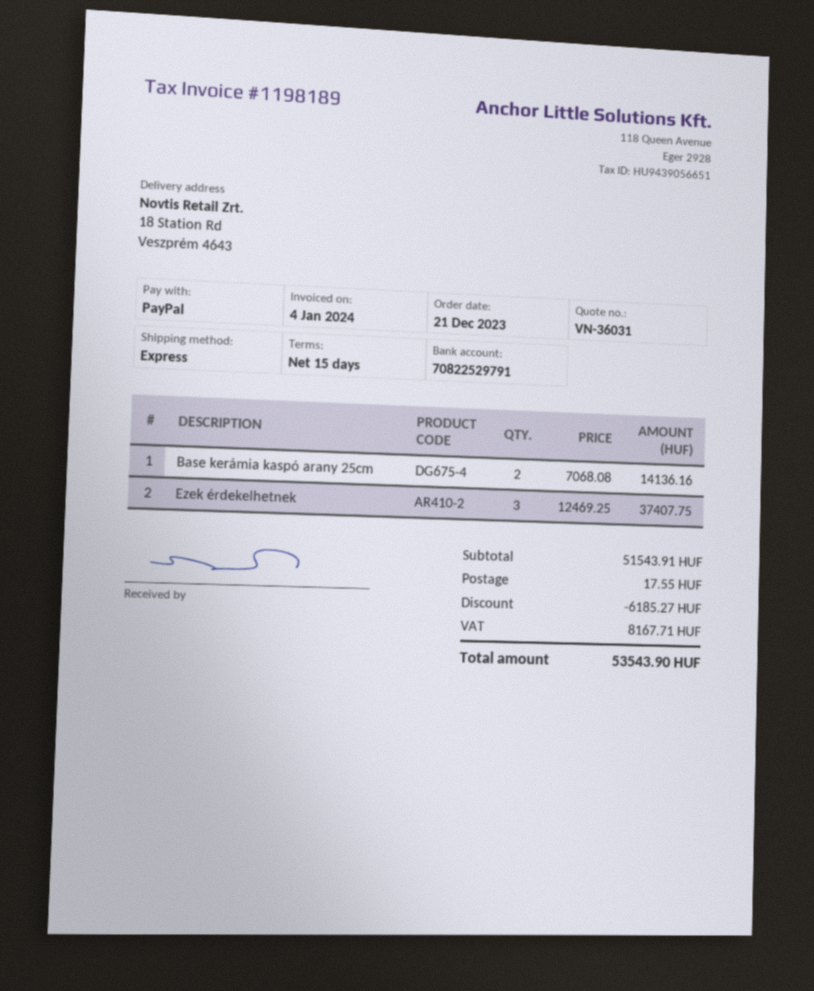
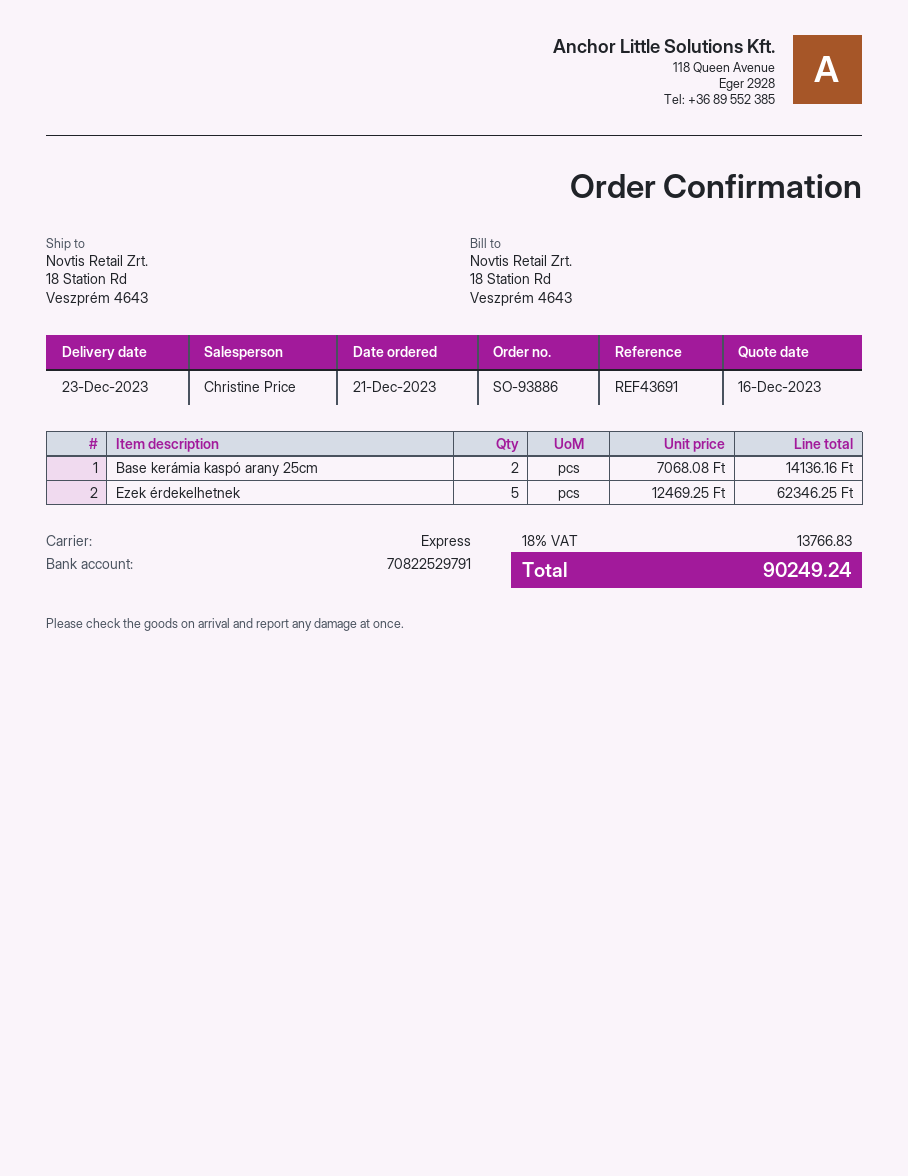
Ezek érdekelhetnek: 3 x 12469.25 = 37407.75 -> 5 x 12469.25 = 62346.25
discount: 6185.27 -> none
shipping: 17.55 -> none
tax: 8167.71 -> 13766.83
total: 53543.90 -> 90249.24

